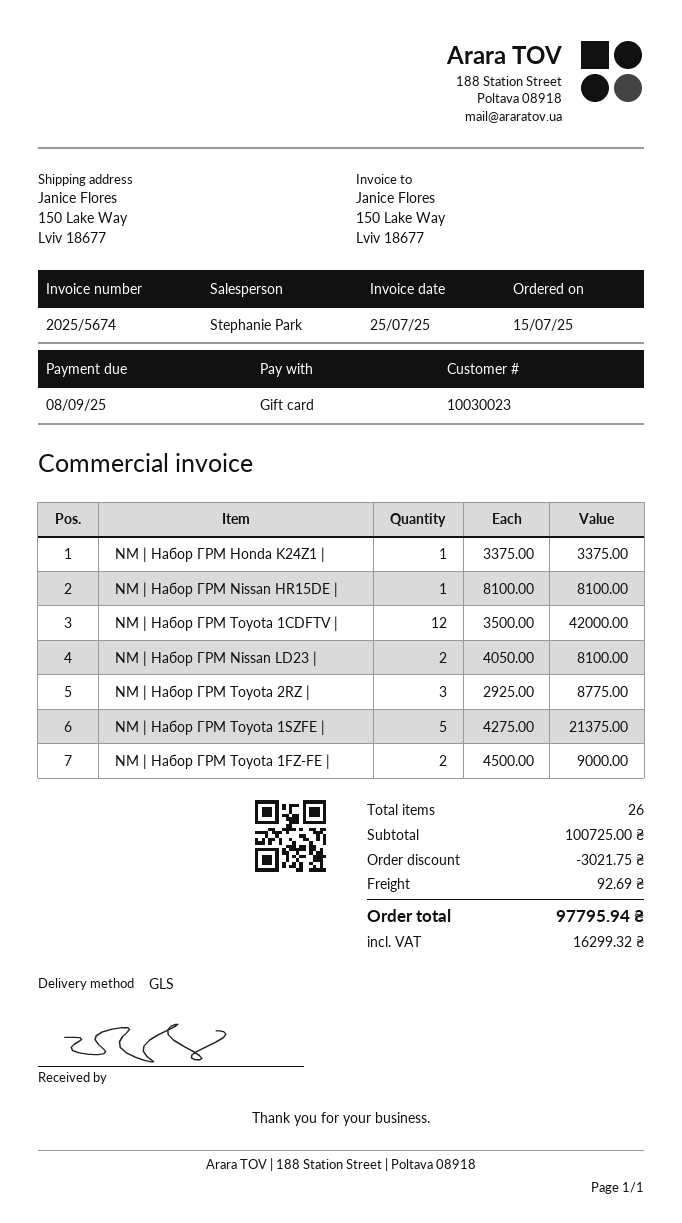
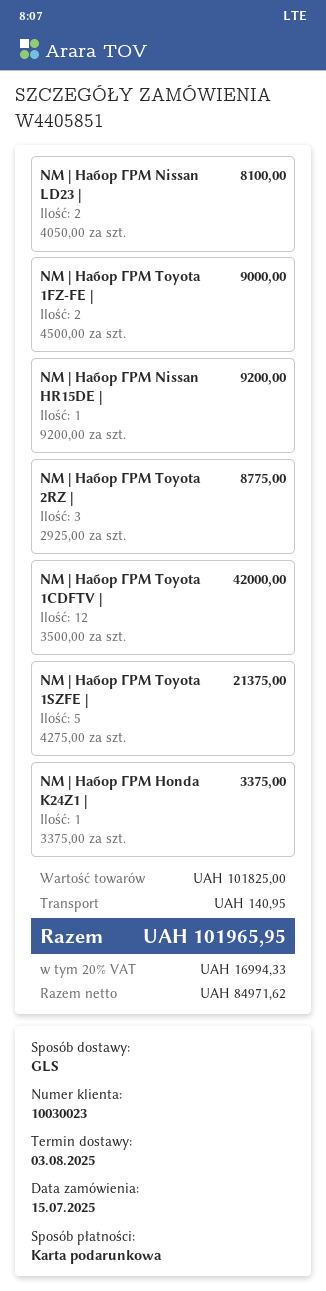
NM | Набор ГРМ Nissan HR15DE |: 1 x 8100.00 = 8100.00 -> 1 x 9200.00 = 9200.00
subtotal: 100725.00 -> 101825.00
discount: 3021.75 -> none
shipping: 92.69 -> 140.95
tax: 16299.32 -> 16994.33
total: 97795.94 -> 101965.95

